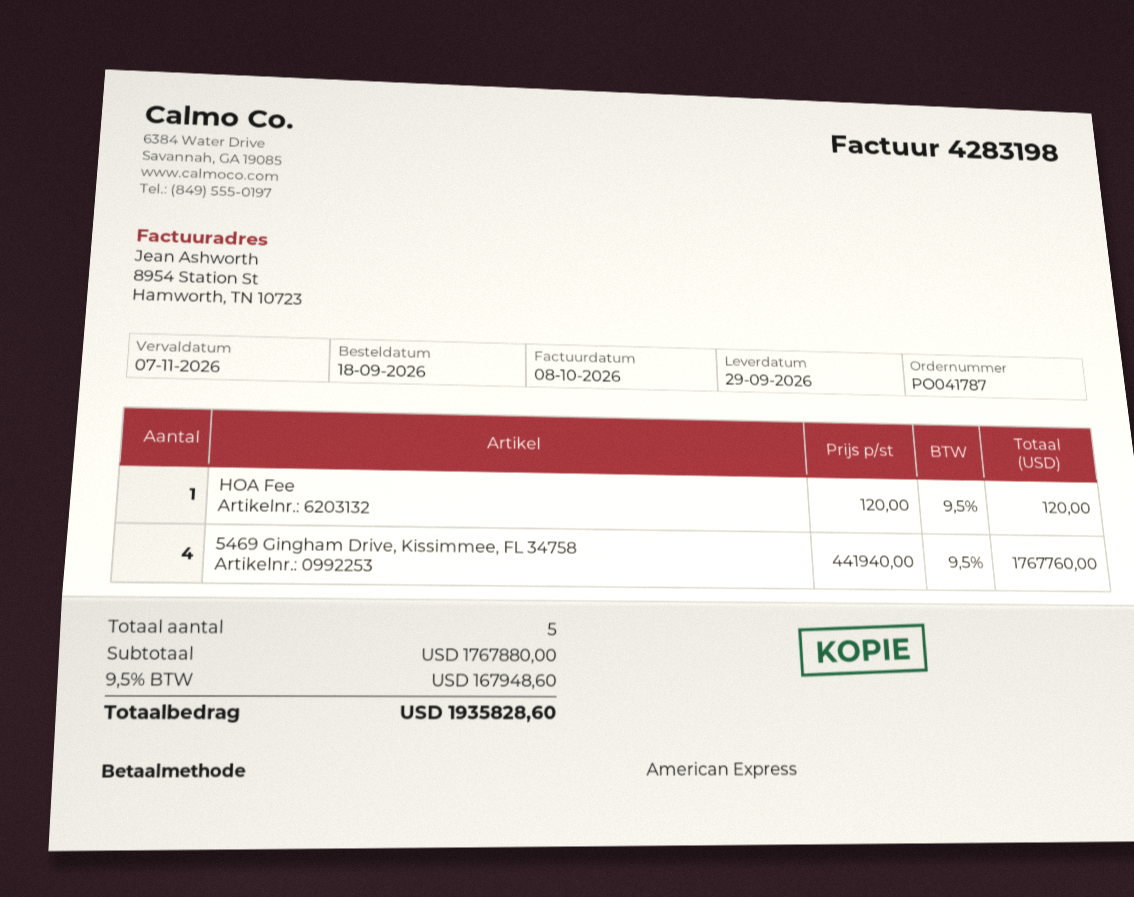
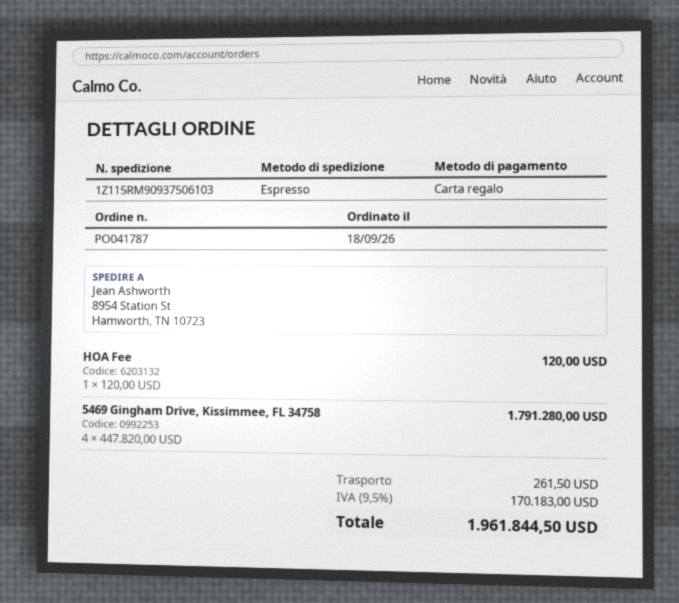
payment method: American Express -> gift card
5469 Gingham Drive, Kissimmee, FL 34758: 4 x 441940.00 = 1767760.00 -> 4 x 447820.00 = 1791280.00
shipping: none -> 261.50
tax: 9.5% = 167948.60 -> 9.5% = 170183.00
total: 1935828.60 -> 1961844.50

